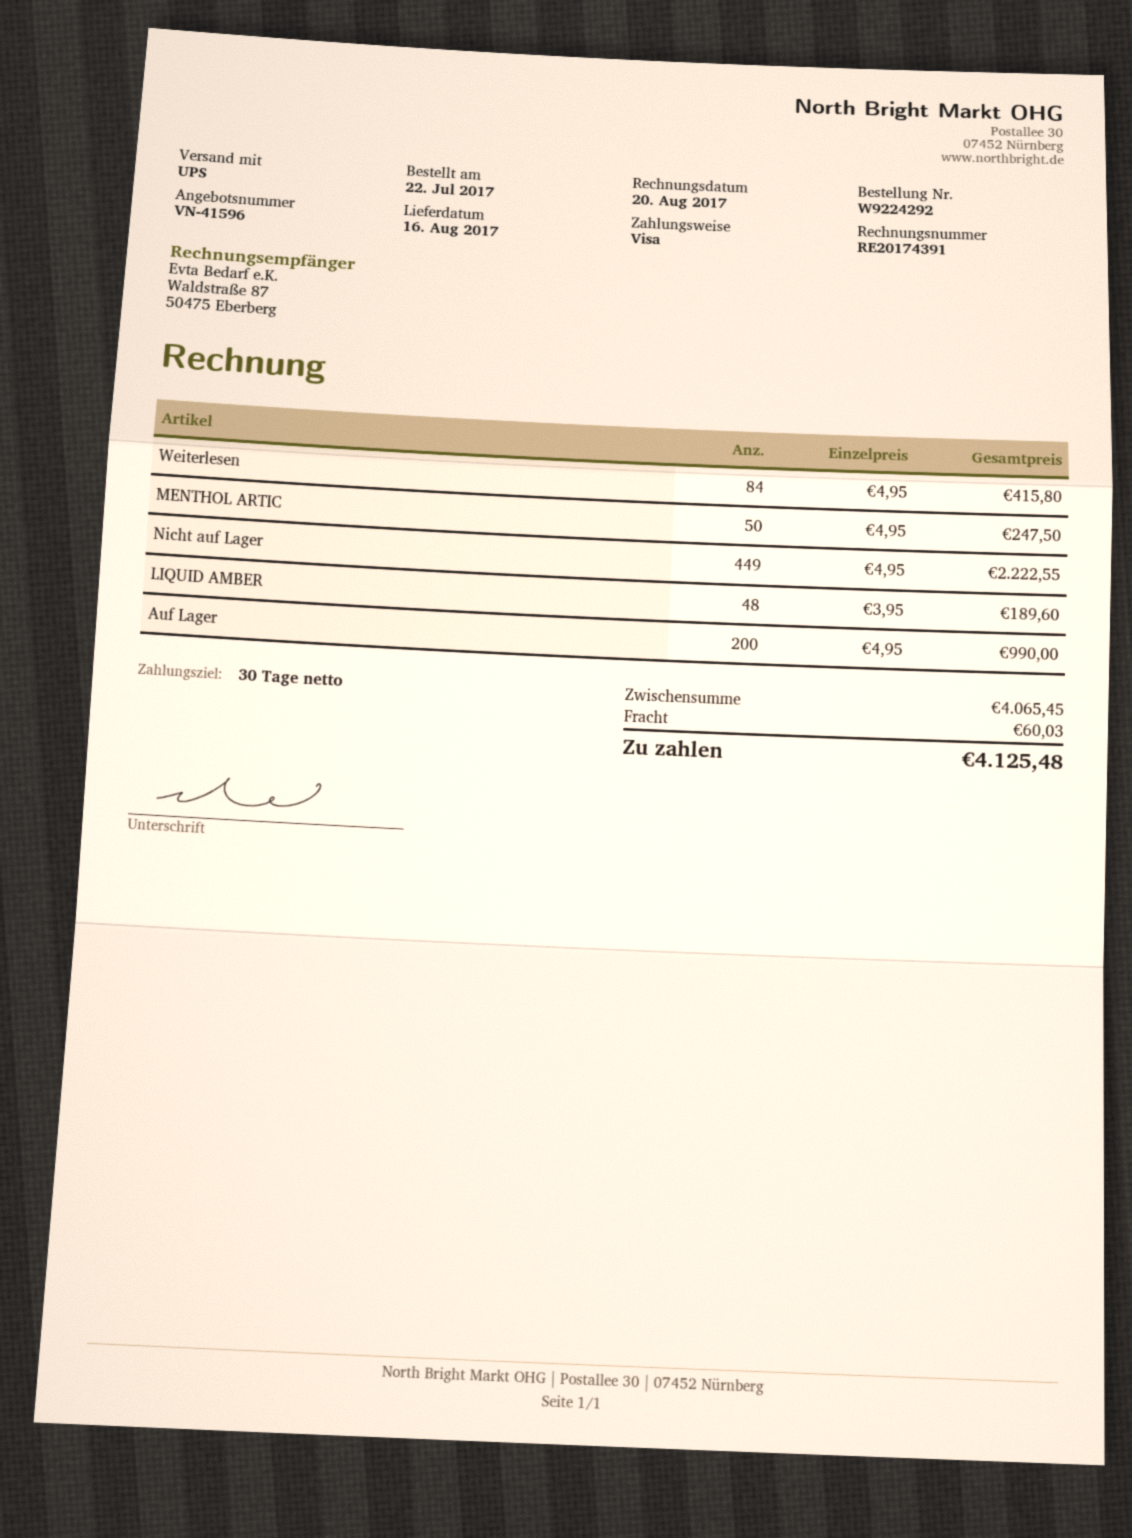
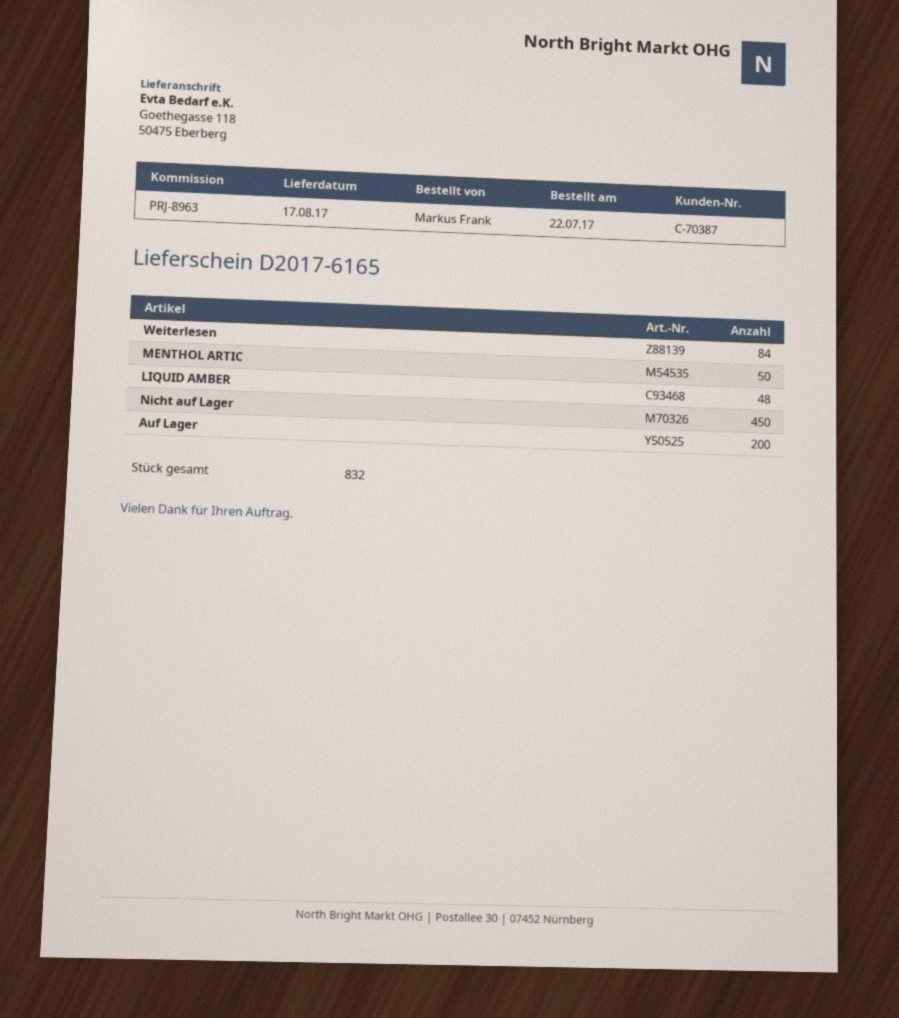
delivery date: 2017-08-16 -> 2017-08-17
Nicht auf Lager: 449 -> 450

